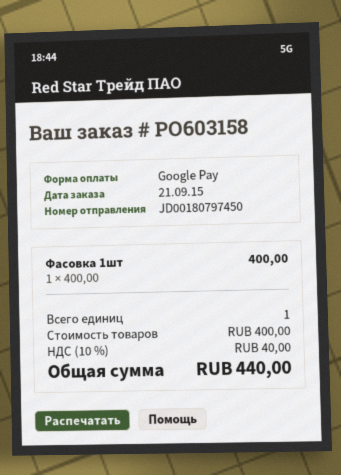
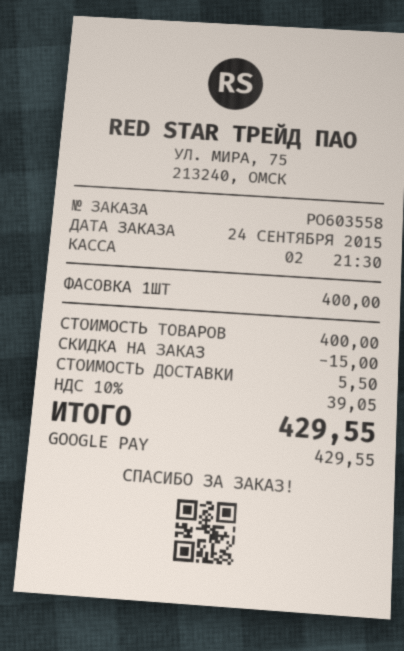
order number: PO603158 -> PO603558
order date: 2015-09-21 -> 2015-09-24
discount: none -> 15.00
shipping: none -> 5.50
tax: 10% = 40.00 -> 10% = 39.05
total: 440.00 -> 429.55

